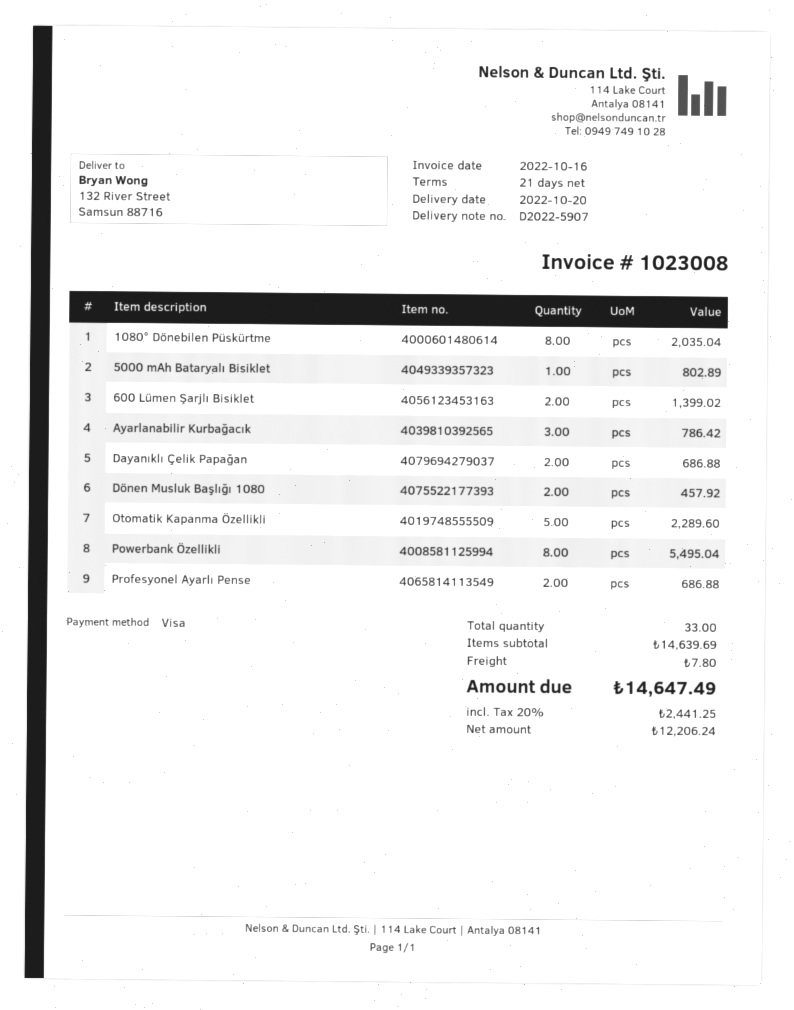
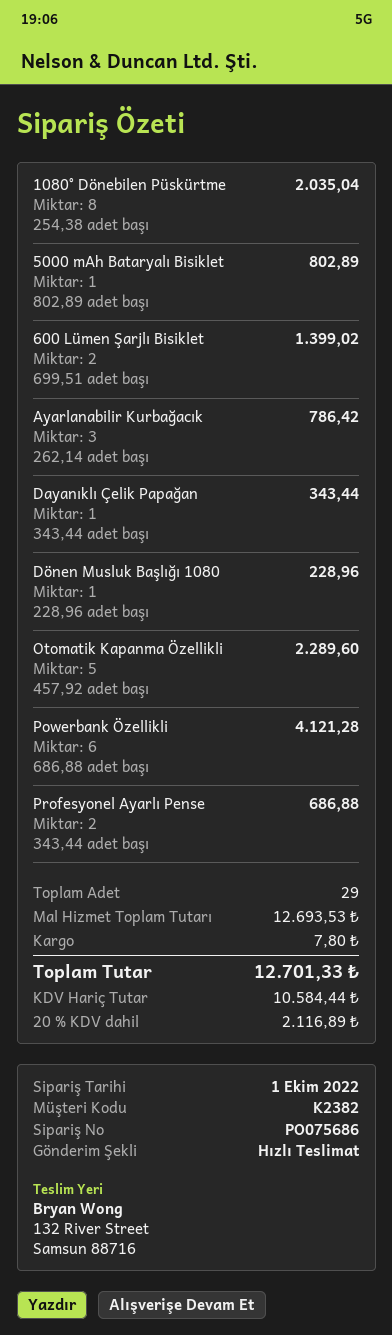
Dayanıklı Çelik Papağan: 2 for 686.88 -> 1 for 343.44
Dönen Musluk Başlığı 1080: 2 for 457.92 -> 1 for 228.96
Powerbank Özellikli: 8 for 5495.04 -> 6 for 4121.28
total quantity: 33 -> 29
subtotal: 14639.69 -> 12693.53
net: 12206.24 -> 10584.44
tax: 20% = 2441.25 -> 20% = 2116.89
total: 14647.49 -> 12701.33

